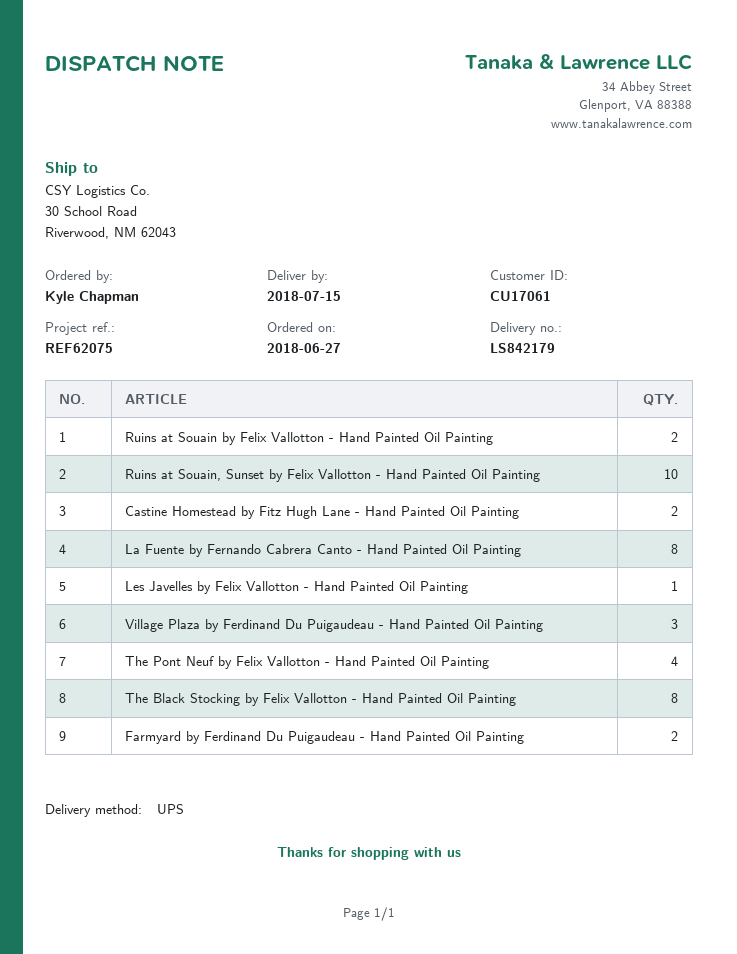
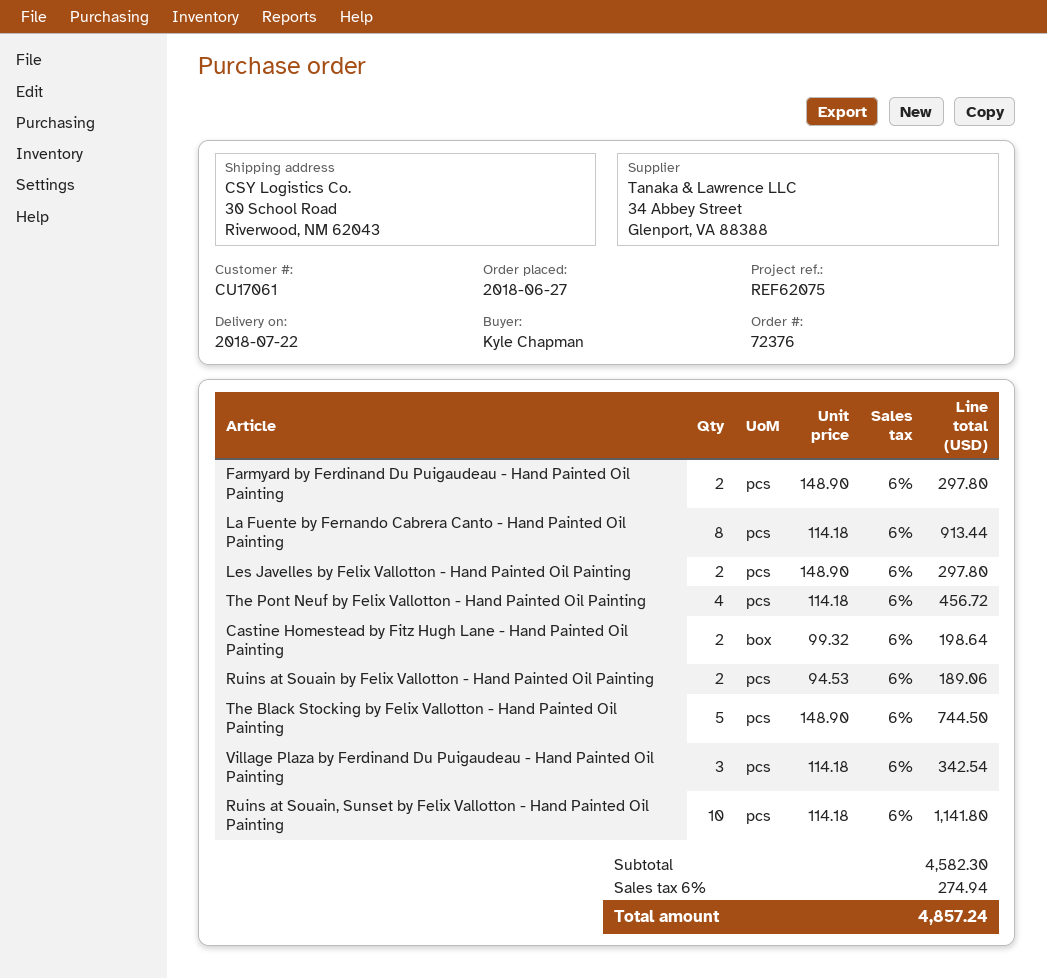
delivery date: 2018-07-15 -> 2018-07-22
Les Javelles by Felix Vallotton - Hand Painted Oil Painting: 1 -> 2
The Black Stocking by Felix Vallotton - Hand Painted Oil Painting: 8 -> 5

